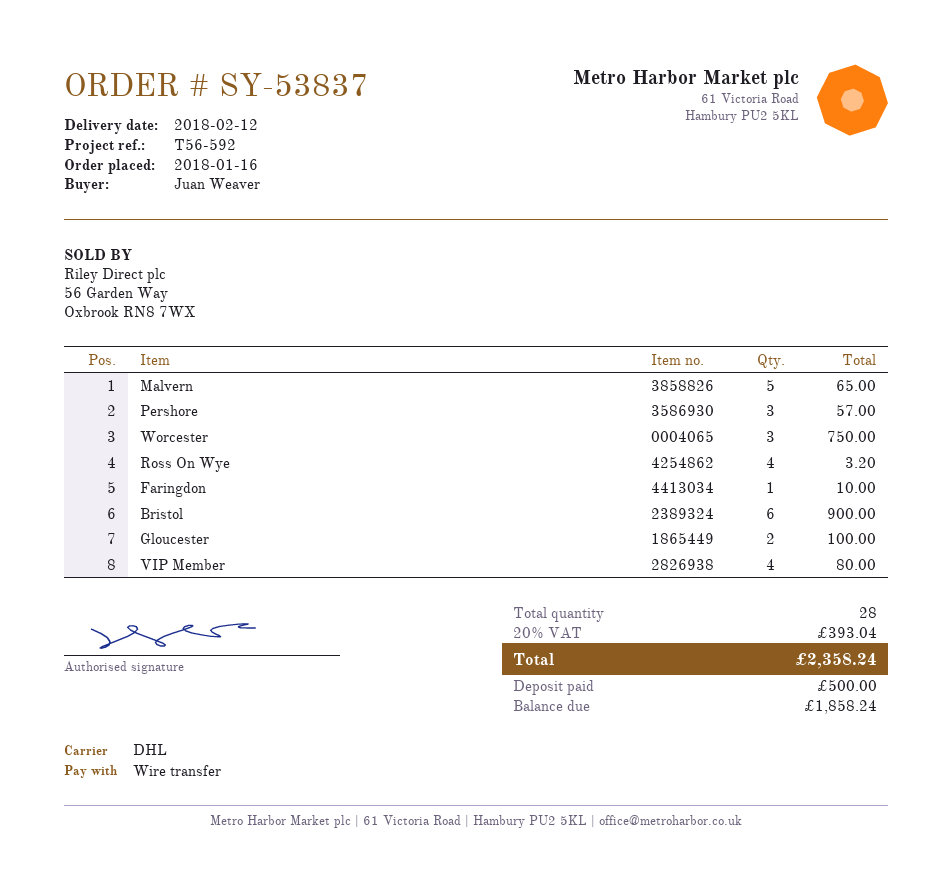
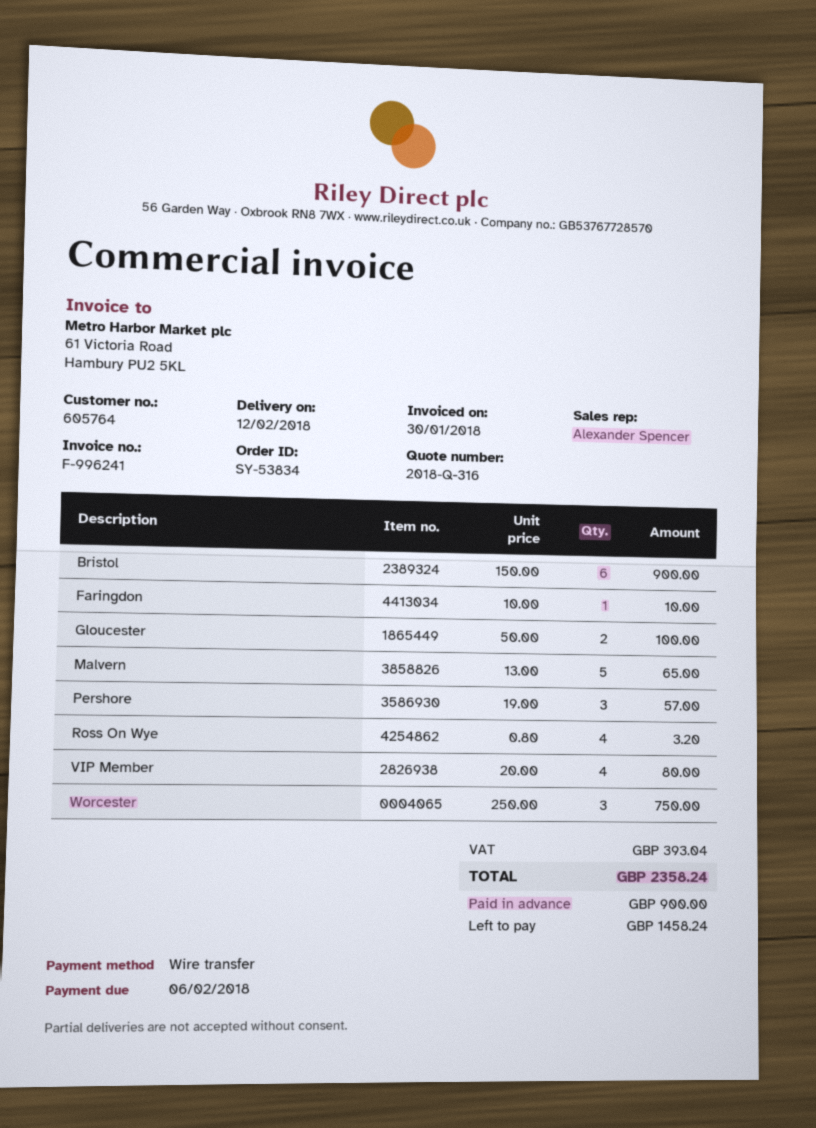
order number: SY-53837 -> SY-53834
deposit: 500.00 -> 900.00
balance: 1858.24 -> 1458.24

